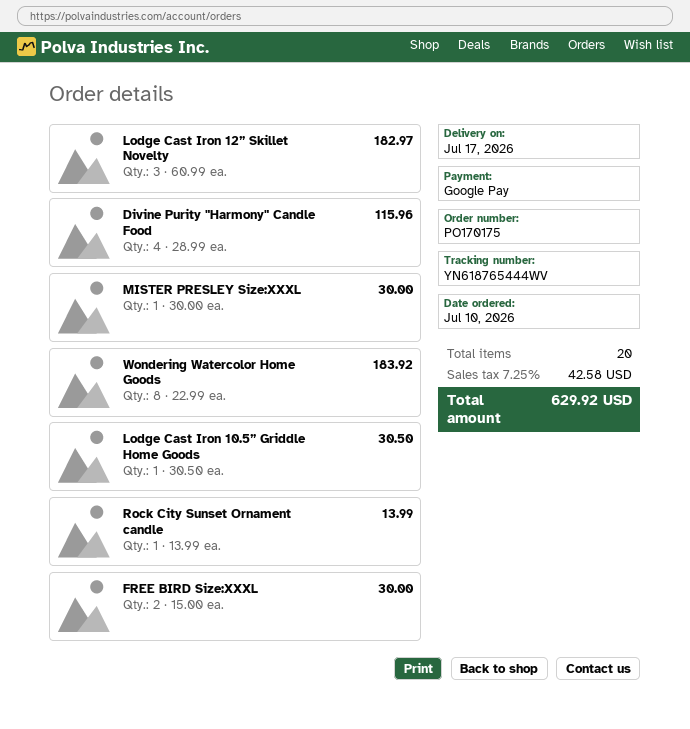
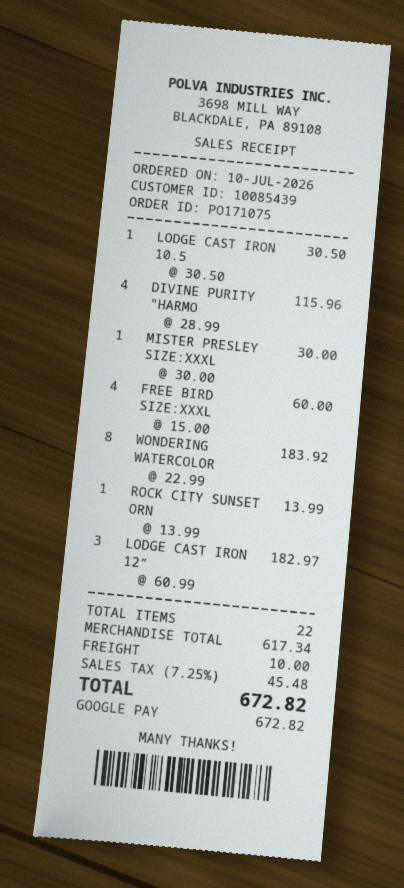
order number: PO170175 -> PO171075
FREE BIRD Size:XXXL: 2 x 15.00 = 30.00 -> 4 x 15.00 = 60.00
total quantity: 20 -> 22
shipping: none -> 10.00
tax: 7.25% = 42.58 -> 7.25% = 45.48
total: 629.92 -> 672.82

